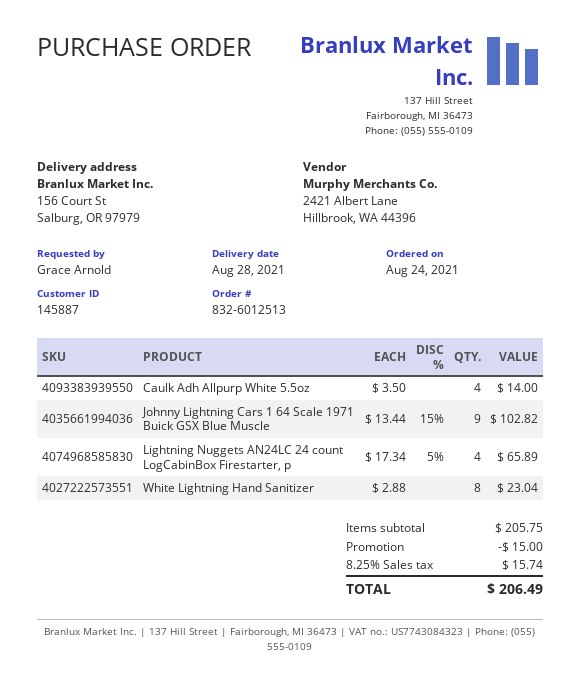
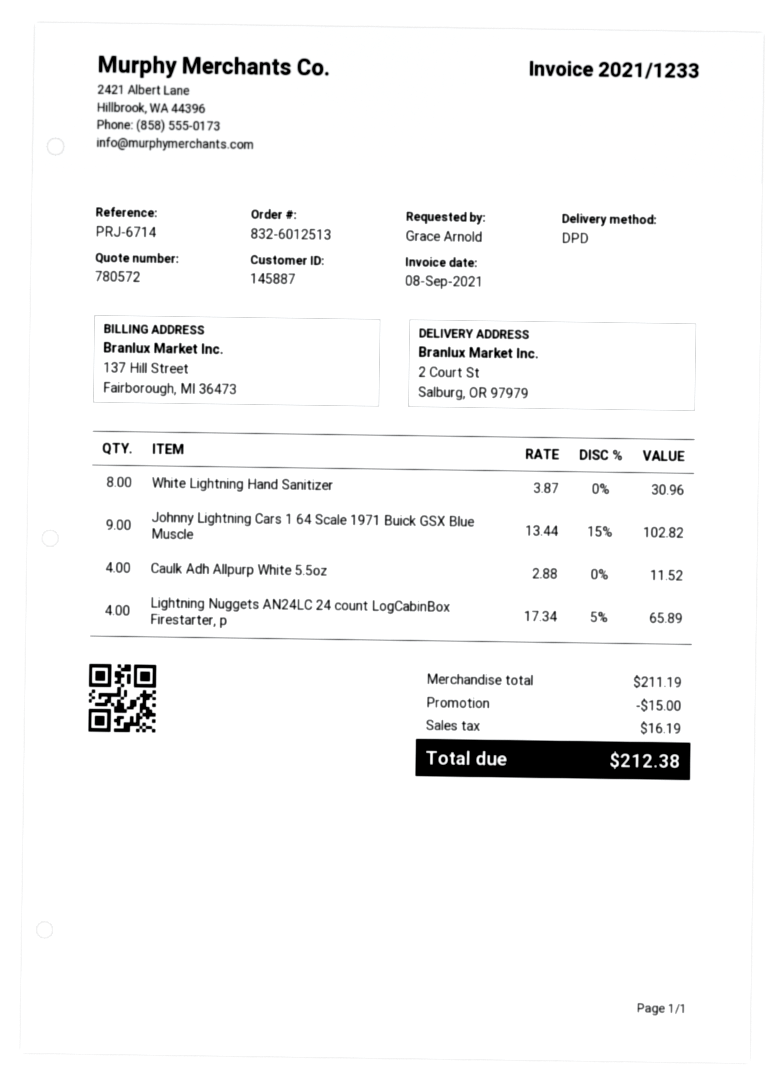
ship to: 156 Court St, Salburg, OR 97979 -> 2 Court St, Salburg, OR 97979
Caulk Adh Allpurp White 5.5oz: 4 x 3.50 = 14.00 -> 4 x 2.88 = 11.52
White Lightning Hand Sanitizer: 8 x 2.88 = 23.04 -> 8 x 3.87 = 30.96
subtotal: 205.75 -> 211.19
tax: 15.74 -> 16.19
total: 206.49 -> 212.38

